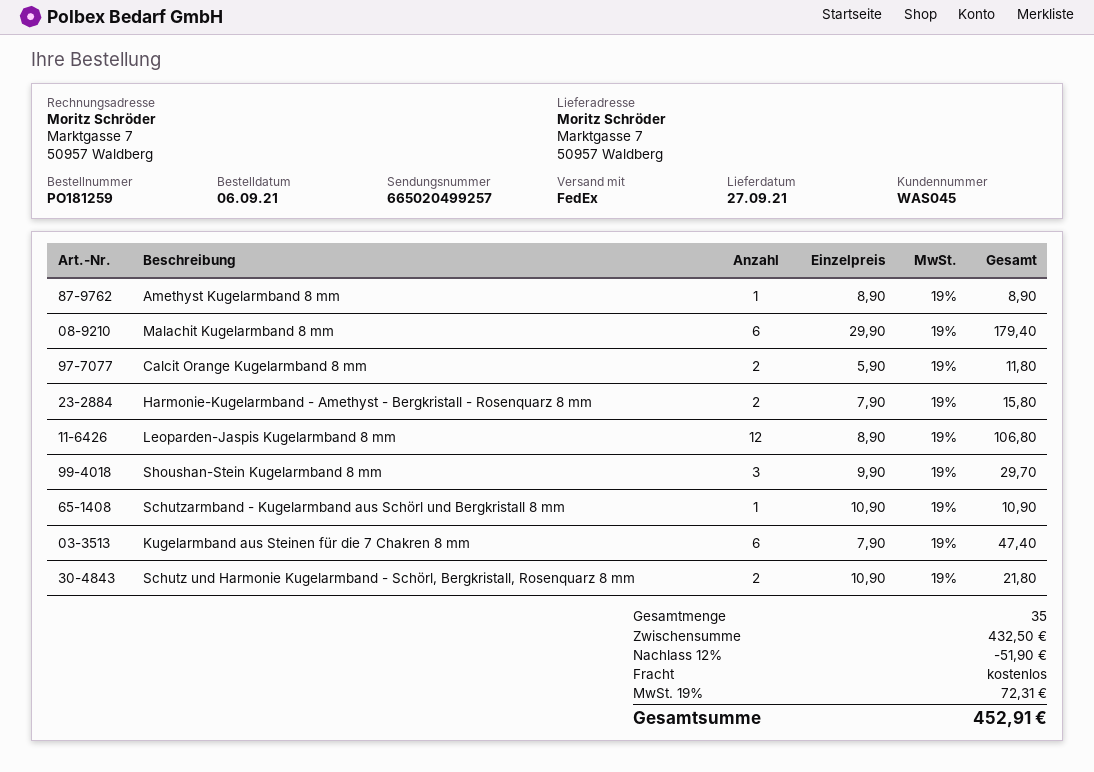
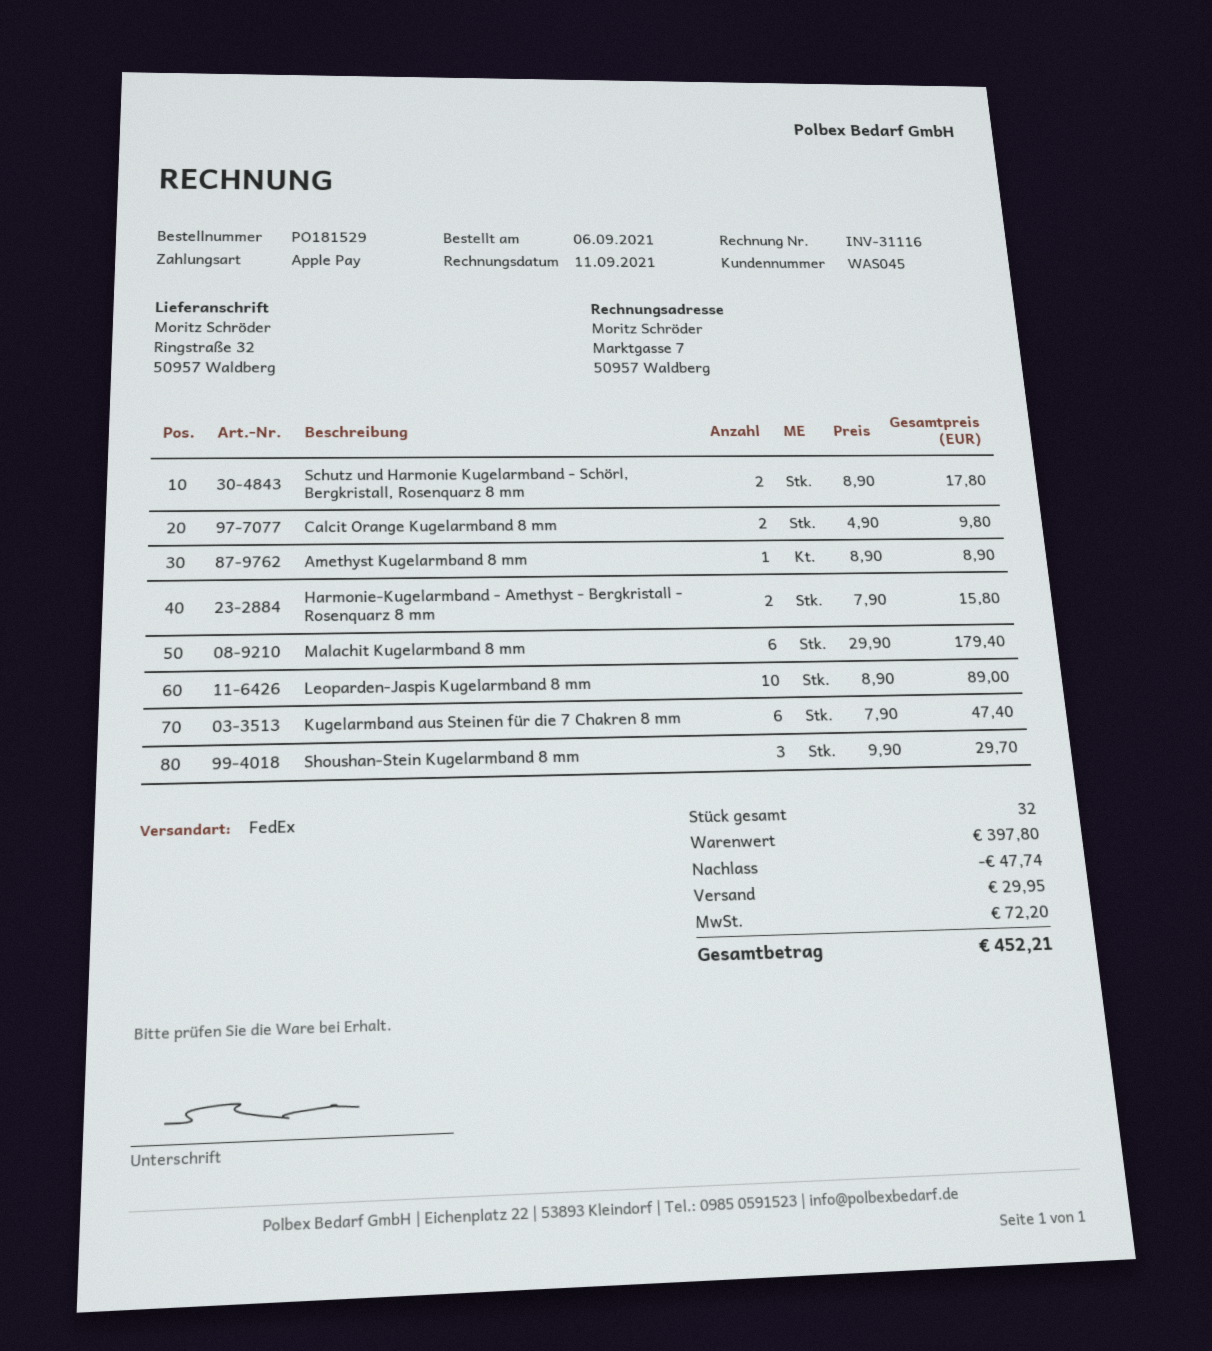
order number: PO181259 -> PO181529
ship to: Marktgasse 7, 50957 Waldberg -> Ringstraße 32, 50957 Waldberg
Calcit Orange Kugelarmband 8 mm: 2 x 5.90 = 11.80 -> 2 x 4.90 = 9.80
Leoparden-Jaspis Kugelarmband 8 mm: 12 x 8.90 = 106.80 -> 10 x 8.90 = 89.00
Schutzarmband - Kugelarmband aus Schörl und Bergkristall 8 mm: 1 x 10.90 = 10.90 -> none
Schutz und Harmonie Kugelarmband - Schörl, Bergkristall, Rosenquarz 8 mm: 2 x 10.90 = 21.80 -> 2 x 8.90 = 17.80
total quantity: 35 -> 32
subtotal: 432.50 -> 397.80
discount: 51.90 -> 47.74
shipping: 0.00 -> 29.95
tax: 72.31 -> 72.20
total: 452.91 -> 452.21

